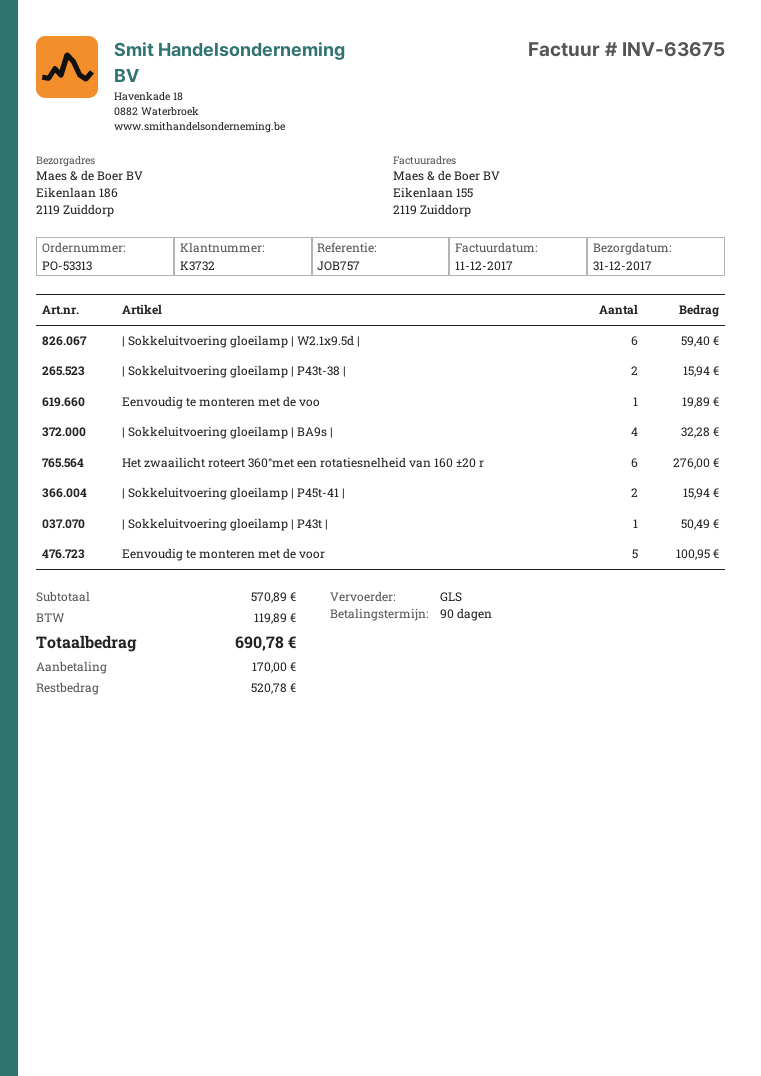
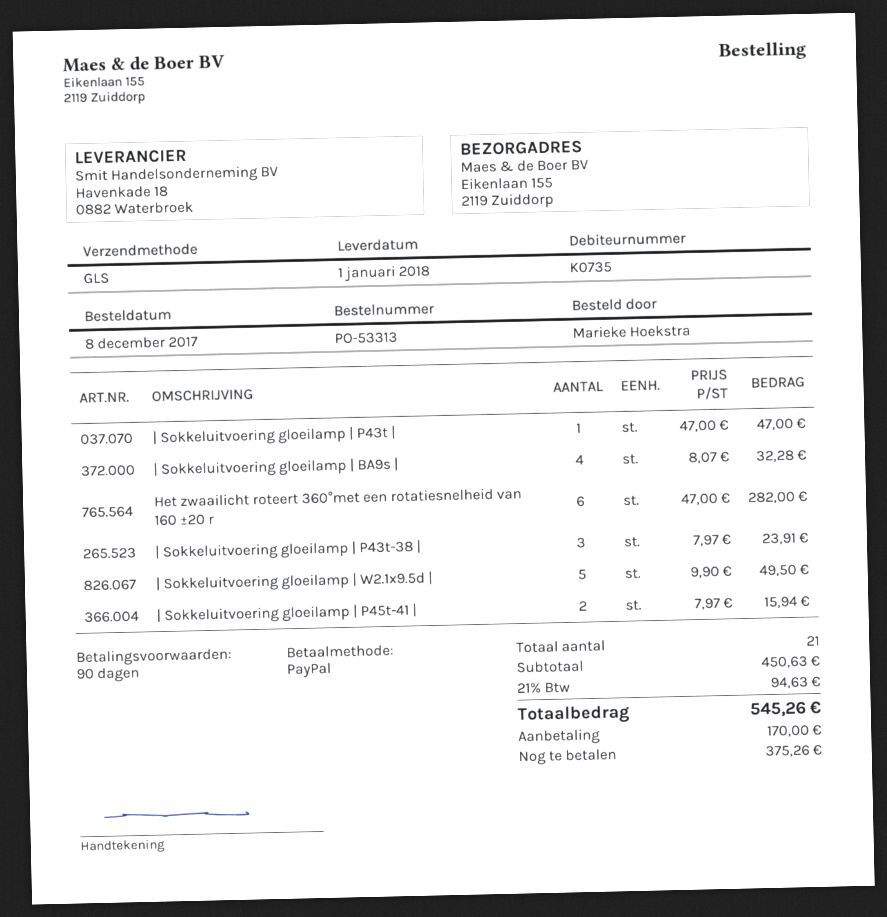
delivery date: 2017-12-31 -> 2018-01-01
customer number: K3732 -> K0735
ship to: Eikenlaan 186, 2119 Zuiddorp -> Eikenlaan 155, 2119 Zuiddorp
| Sokkeluitvoering gloeilamp | W2.1x9.5d |: 6 for 59.40 -> 5 for 49.50
| Sokkeluitvoering gloeilamp | P43t-38 |: 2 for 15.94 -> 3 for 23.91
Eenvoudig te monteren met de voo: 1 for 19.89 -> none
Het zwaailicht roteert 360°met een rotatiesnelheid van 160 ±20 r: 6 for 276.00 -> 6 for 282.00
| Sokkeluitvoering gloeilamp | P43t |: 1 for 50.49 -> 1 for 47.00
Eenvoudig te monteren met de voor: 5 for 100.95 -> none
subtotal: 570.89 -> 450.63
tax: 119.89 -> 94.63
total: 690.78 -> 545.26
balance: 520.78 -> 375.26

